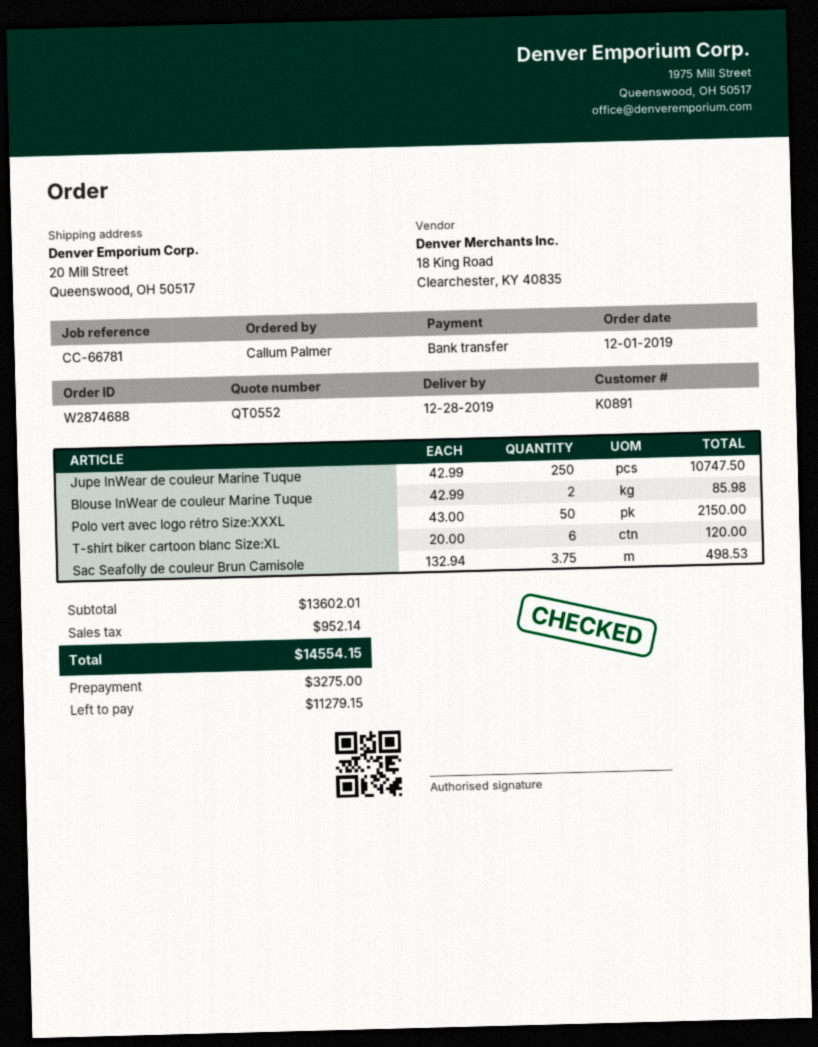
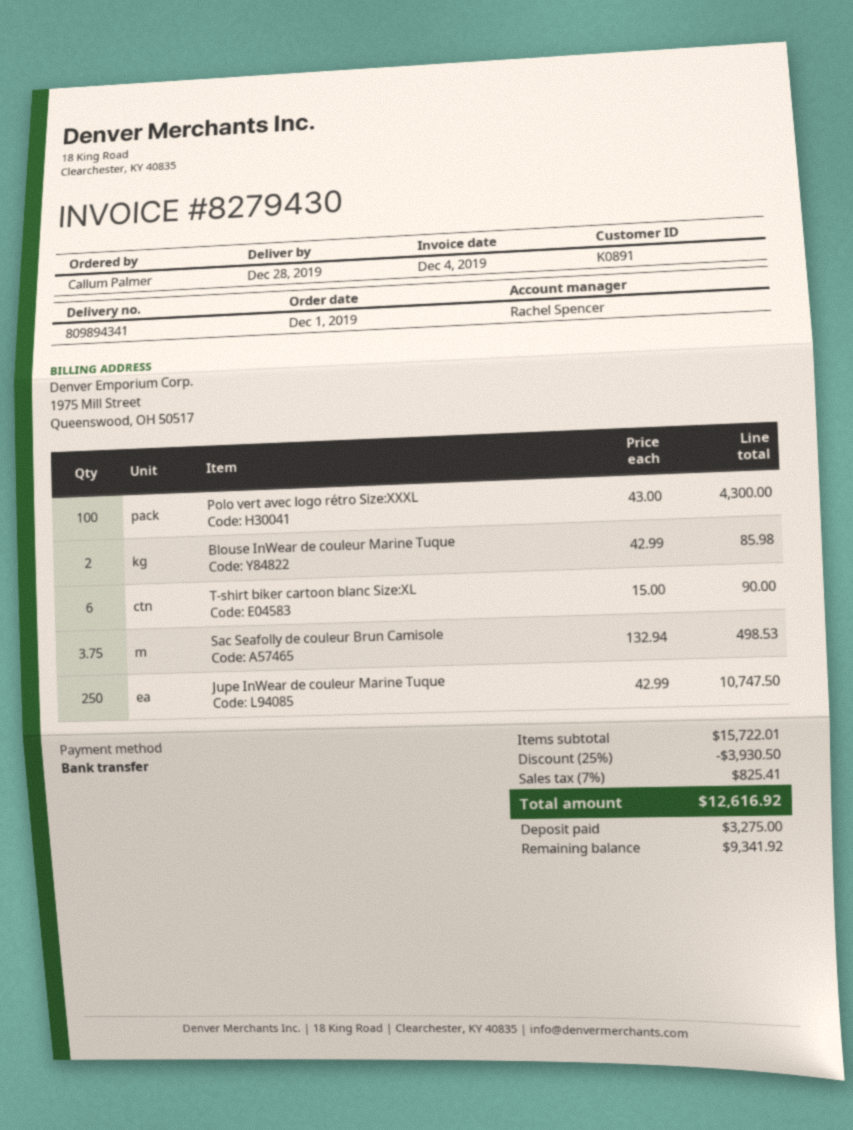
Polo vert avec logo rétro Size:XXXL: 50 x 43.00 = 2150.00 -> 100 x 43.00 = 4300.00
T-shirt biker cartoon blanc Size:XL: 6 x 20.00 = 120.00 -> 6 x 15.00 = 90.00
subtotal: 13602.01 -> 15722.01
discount: none -> 25% = 3930.50
tax: 952.14 -> 825.41
total: 14554.15 -> 12616.92
balance: 11279.15 -> 9341.92

